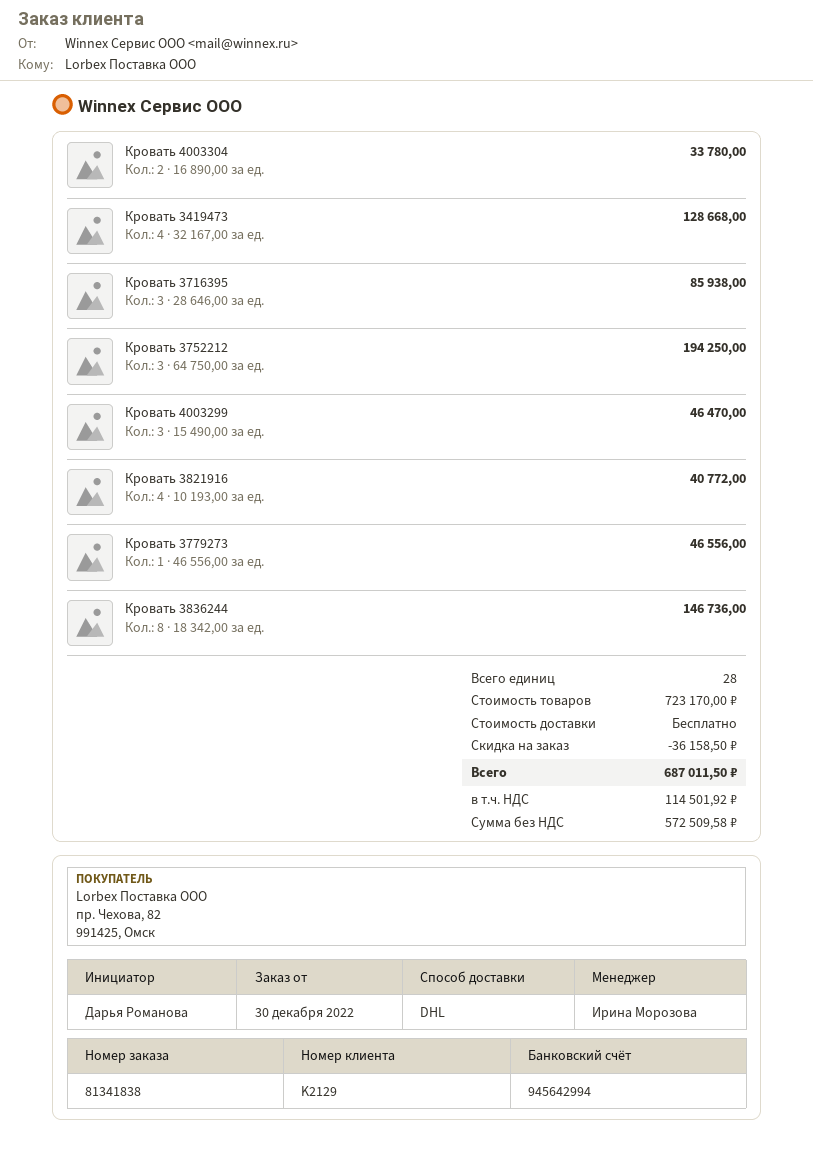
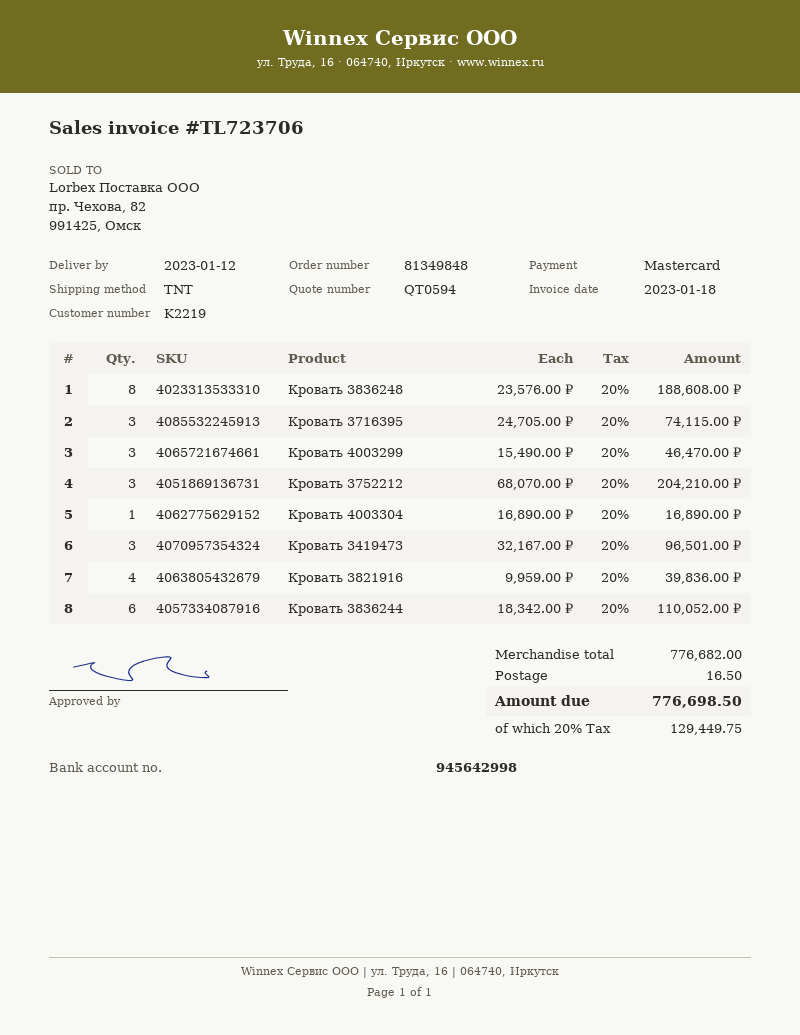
order number: 81341838 -> 81349848
customer number: K2129 -> K2219
bank account: 945642994 -> 945642998
shipping method: DHL -> TNT
Кровать 4003304: 2 x 16890.00 = 33780.00 -> 1 x 16890.00 = 16890.00
Кровать 3419473: 4 x 32167.00 = 128668.00 -> 3 x 32167.00 = 96501.00
Кровать 3716395: 3 x 28646.00 = 85938.00 -> 3 x 24705.00 = 74115.00
Кровать 3752212: 3 x 64750.00 = 194250.00 -> 3 x 68070.00 = 204210.00
Кровать 3821916: 4 x 10193.00 = 40772.00 -> 4 x 9959.00 = 39836.00
Кровать 3779273: 1 x 46556.00 = 46556.00 -> none
Кровать 3836244: 8 x 18342.00 = 146736.00 -> 6 x 18342.00 = 110052.00
Кровать 3836248: none -> 8 x 23576.00 = 188608.00
subtotal: 723170.00 -> 776682.00
discount: 36158.50 -> none
shipping: 0.00 -> 16.50
tax: 114501.92 -> 129449.75
total: 687011.50 -> 776698.50

